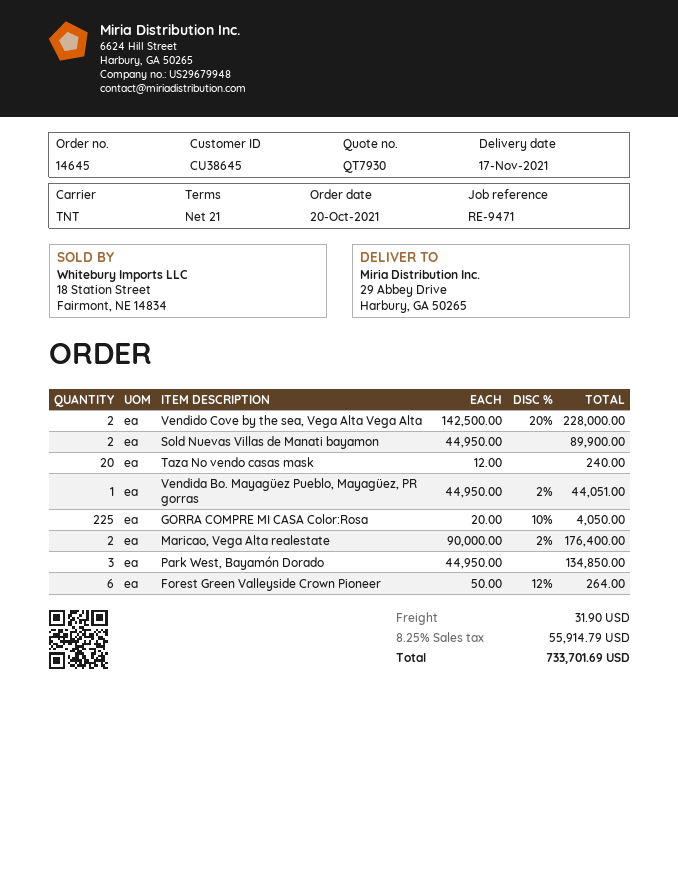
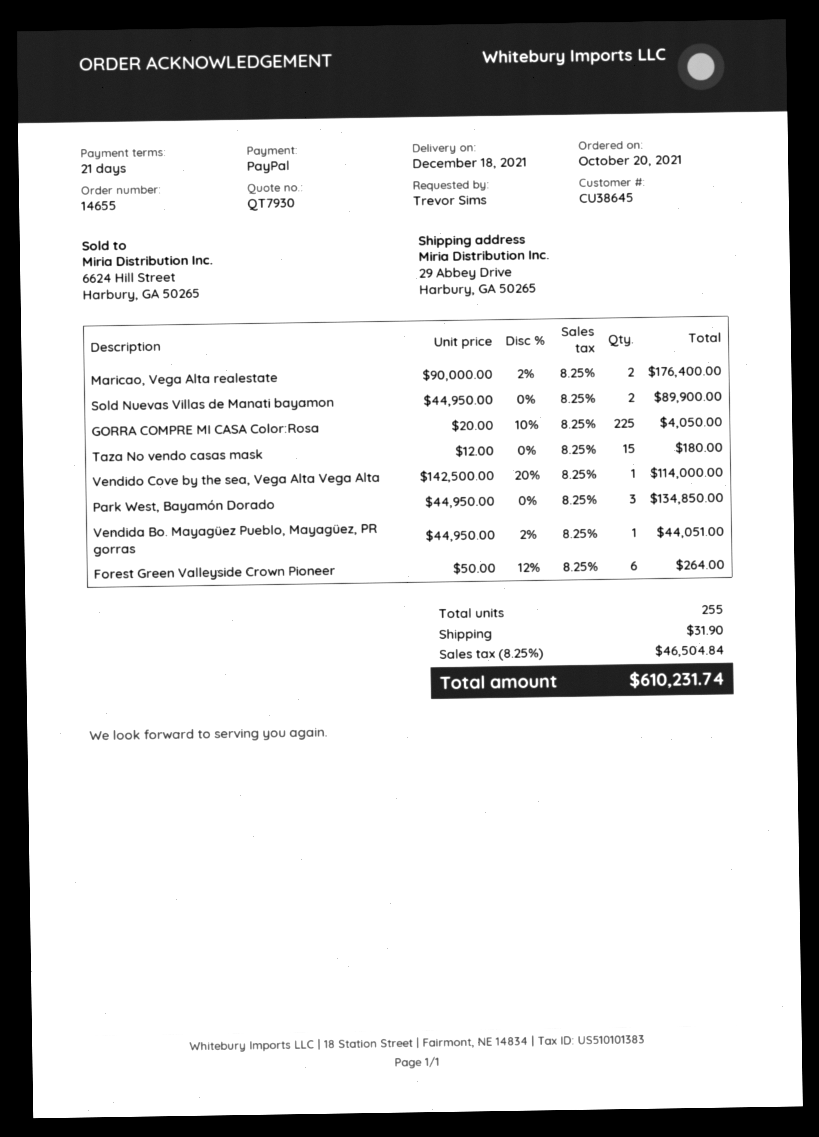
order number: 14645 -> 14655
delivery date: 2021-11-17 -> 2021-12-18
Vendido Cove by the sea, Vega Alta Vega Alta: 2 x 142500.00 - 20% = 228000.00 -> 1 x 142500.00 - 20% = 114000.00
Taza No vendo casas mask: 20 x 12.00 = 240.00 -> 15 x 12.00 = 180.00
tax: 8.25% = 55914.79 -> 8.25% = 46504.84
total: 733701.69 -> 610231.74

